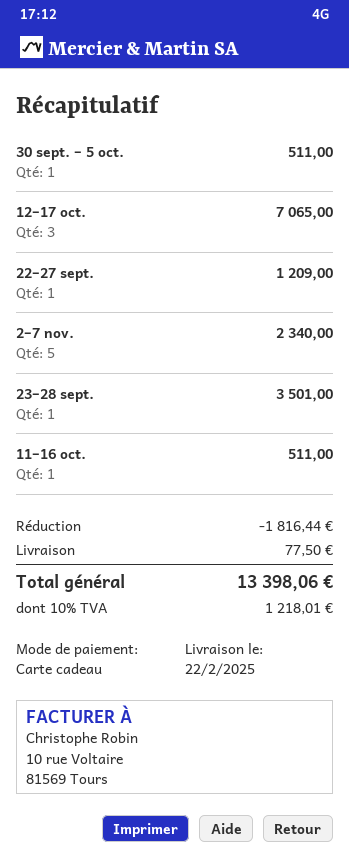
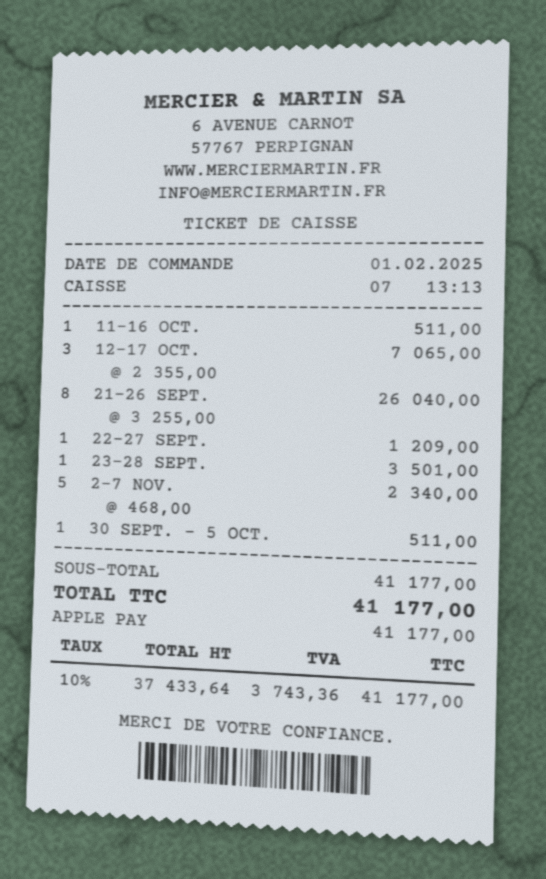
payment method: gift card -> Apple Pay
21–26 SEPT.: none -> 8 for 26040.00
discount: 1816.44 -> none
shipping: 77.50 -> none
tax: 10% = 1218.01 -> 10% = 3743.36
total: 13398.06 -> 41177.00

